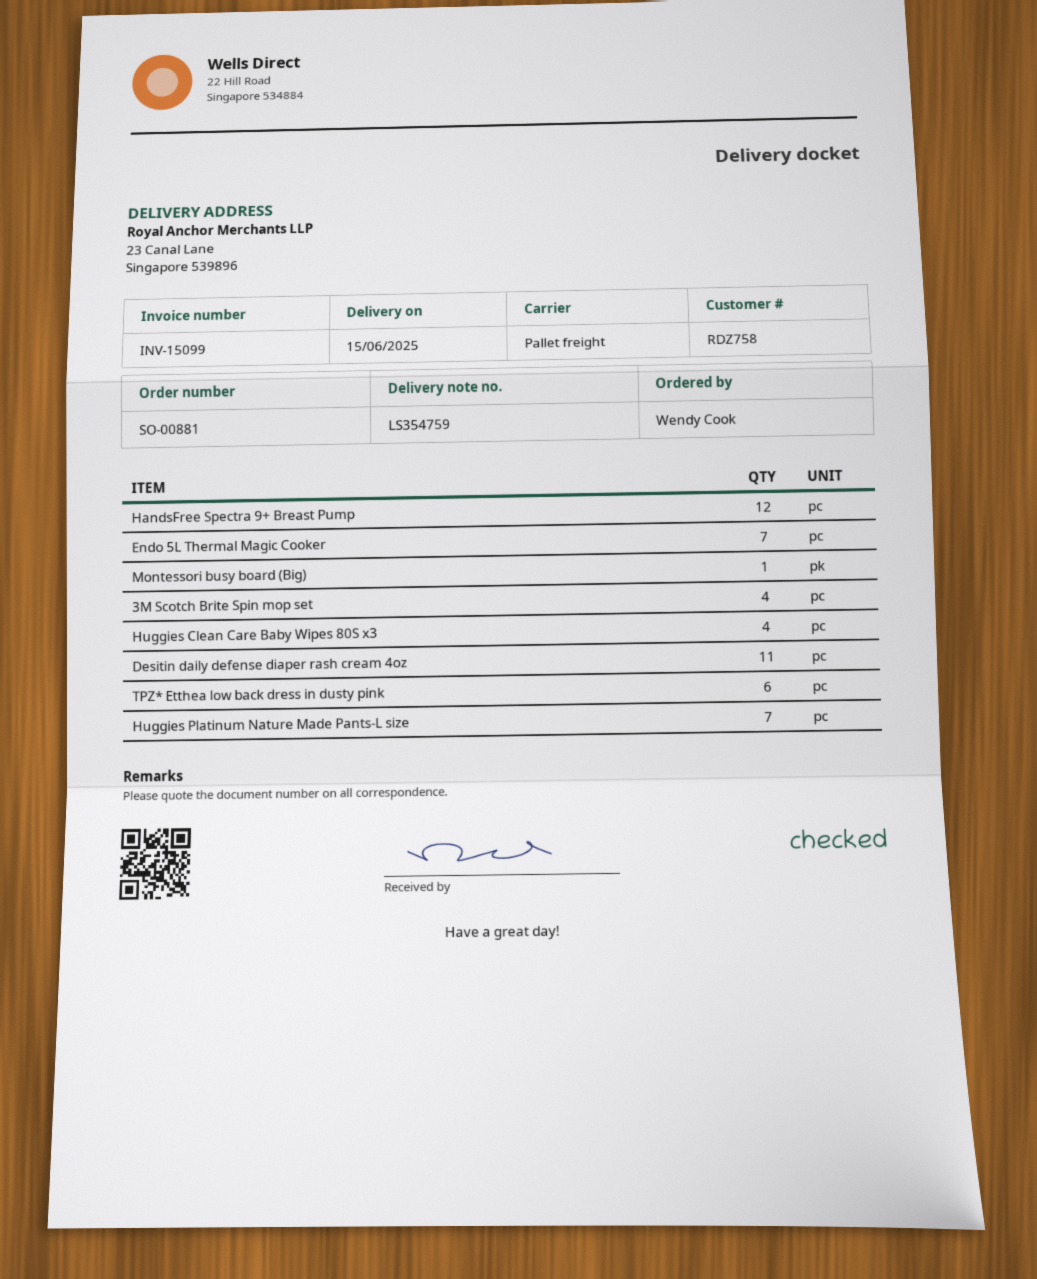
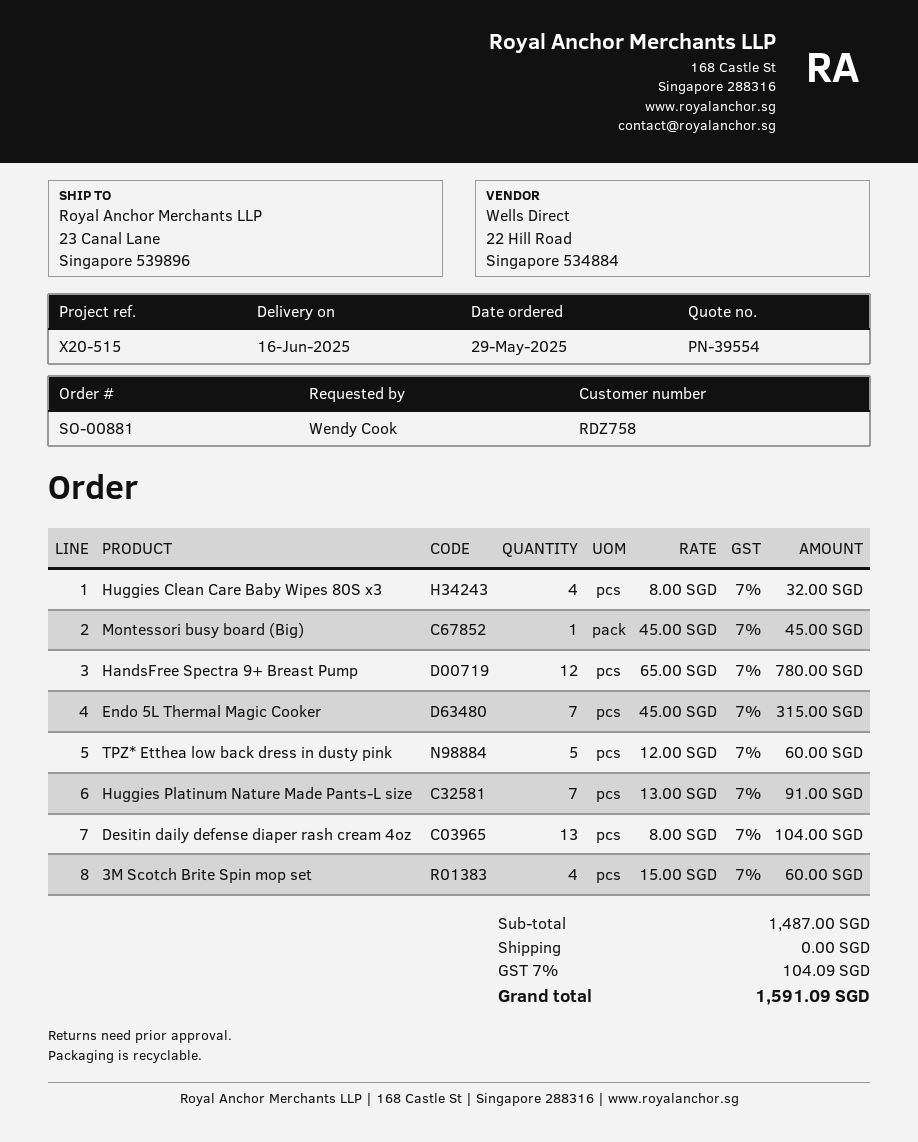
delivery date: 2025-06-15 -> 2025-06-16
Desitin daily defense diaper rash cream 4oz: 11 -> 13
TPZ* Etthea low back dress in dusty pink: 6 -> 5

